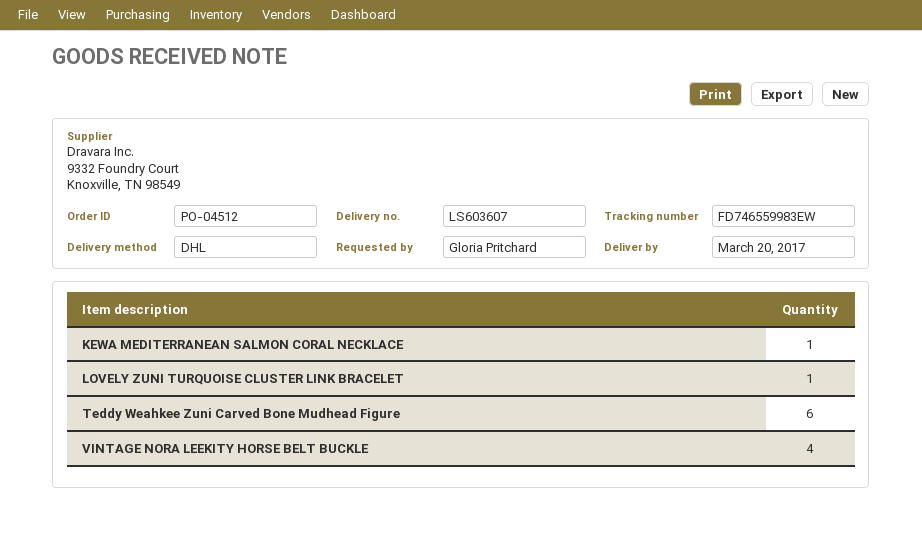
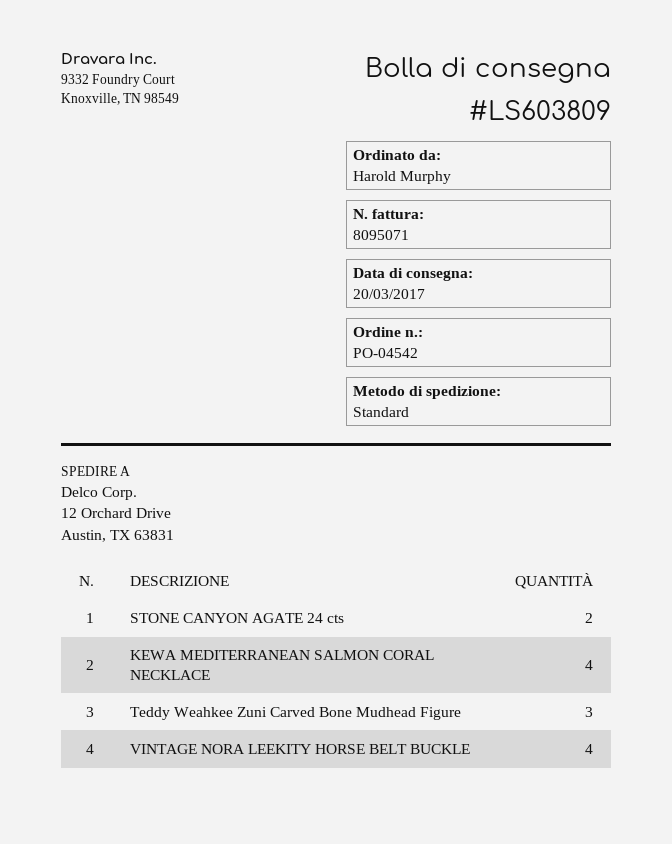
order number: PO-04512 -> PO-04542
delivery note number: LS603607 -> LS603809
ordered by: Gloria Pritchard -> Harold Murphy
shipping method: DHL -> standard
KEWA MEDITERRANEAN SALMON CORAL NECKLACE: 1 -> 4
LOVELY ZUNI TURQUOISE CLUSTER LINK BRACELET: 1 -> none
Teddy Weahkee Zuni Carved Bone Mudhead Figure: 6 -> 3
STONE CANYON AGATE 24 cts: none -> 2

